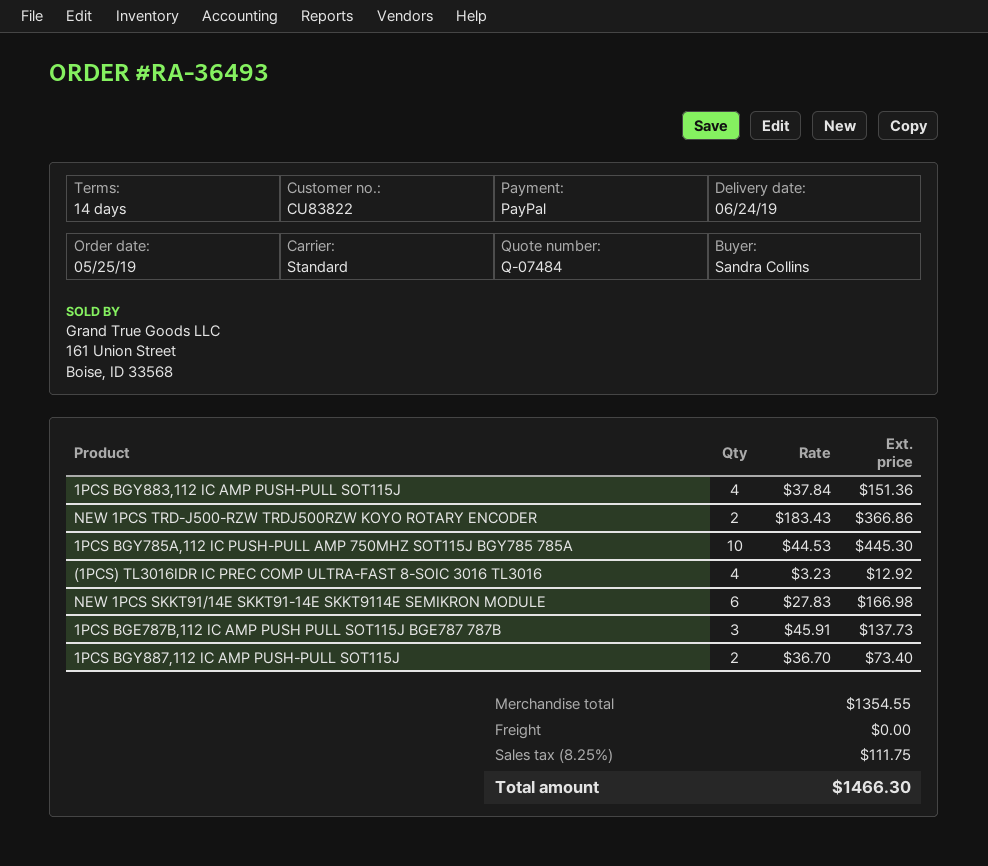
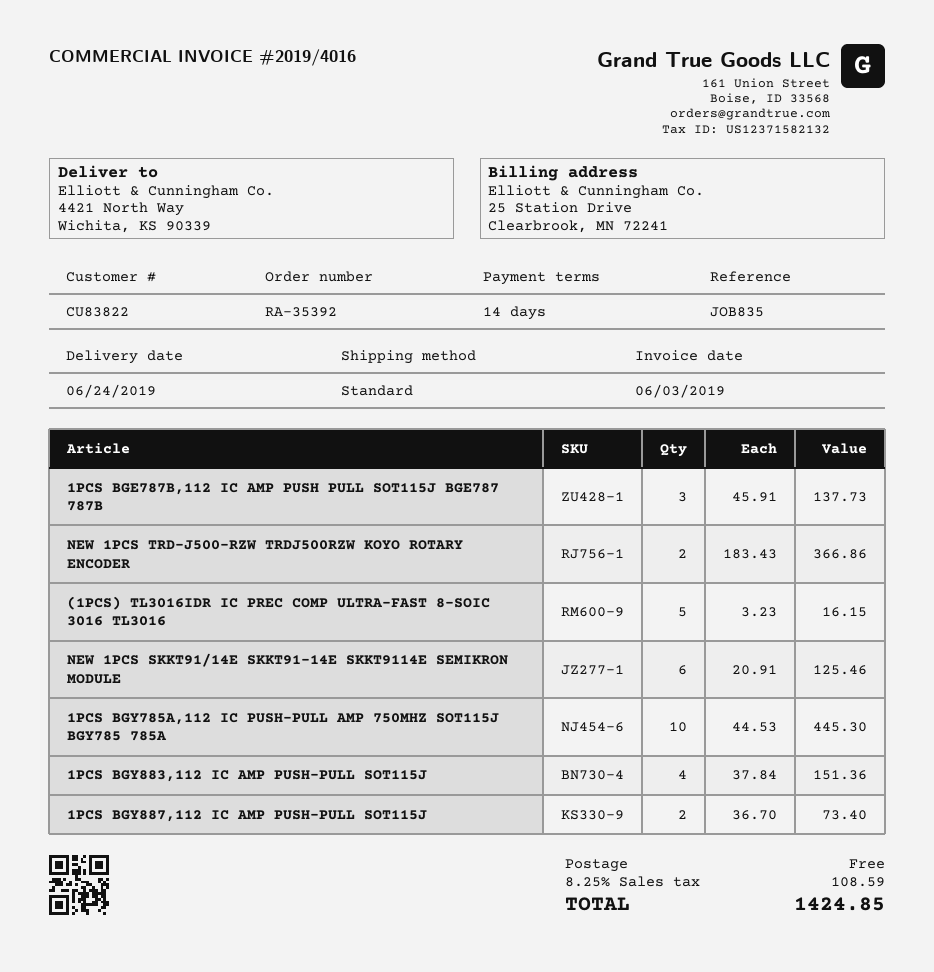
order number: RA-36493 -> RA-35392
(1PCS) TL3016IDR IC PREC COMP ULTRA-FAST 8-SOIC 3016 TL3016: 4 x 3.23 = 12.92 -> 5 x 3.23 = 16.15
NEW 1PCS SKKT91/14E SKKT91-14E SKKT9114E SEMIKRON MODULE: 6 x 27.83 = 166.98 -> 6 x 20.91 = 125.46
tax: 8.25% = 111.75 -> 8.25% = 108.59
total: 1466.30 -> 1424.85

